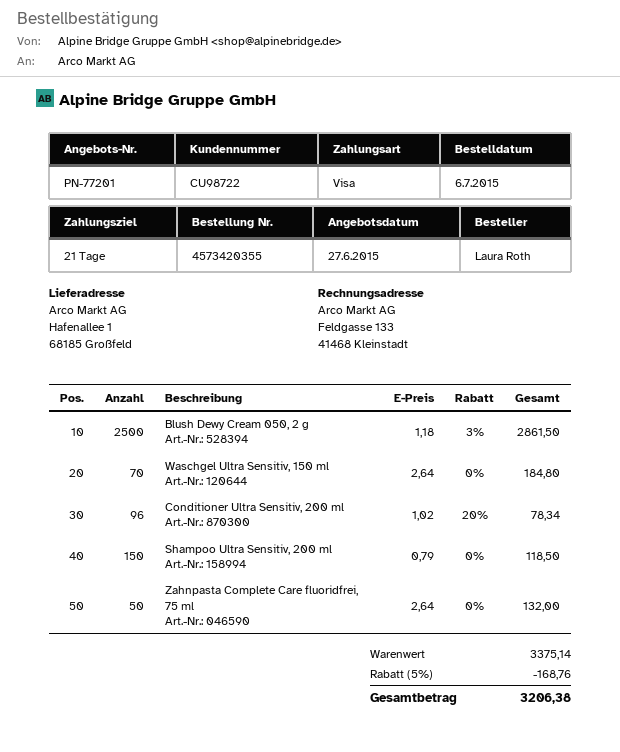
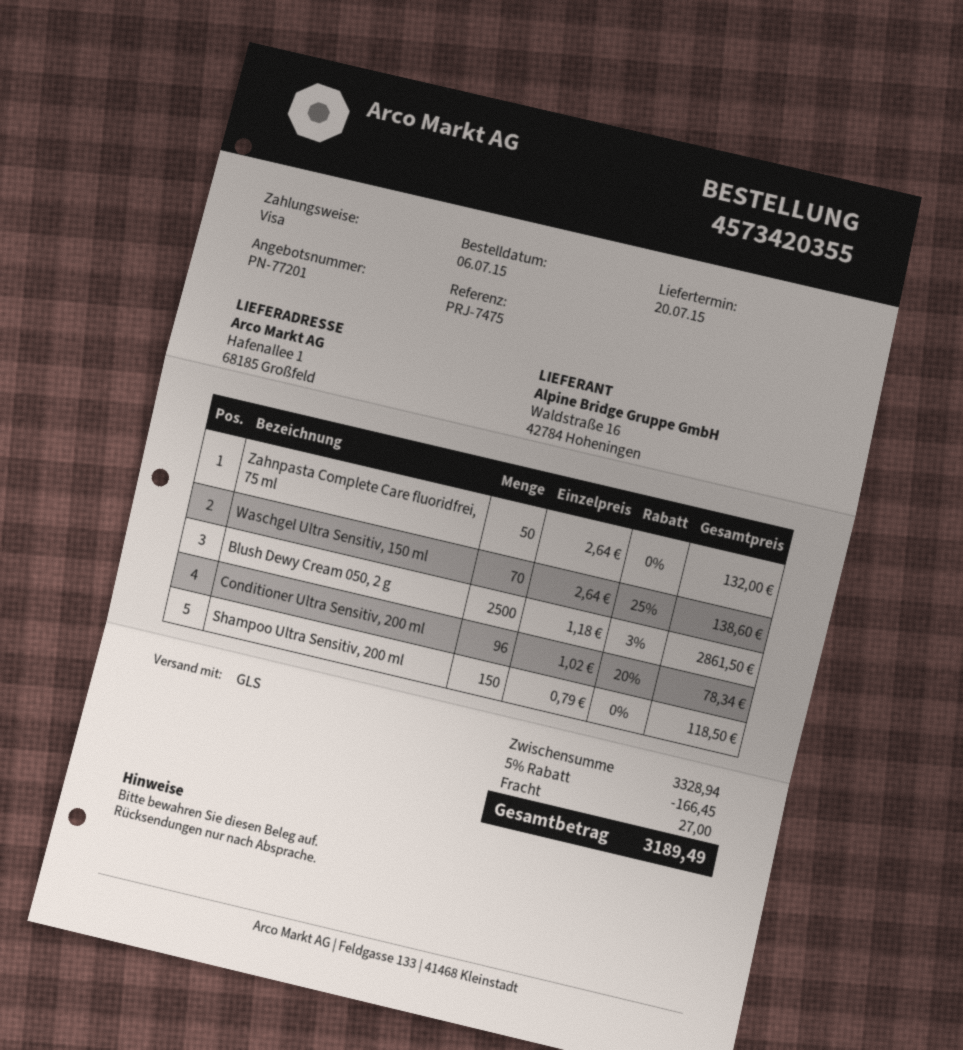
Waschgel Ultra Sensitiv, 150 ml: 70 x 2.64 = 184.80 -> 70 x 2.64 - 25% = 138.60
subtotal: 3375.14 -> 3328.94
discount: 5% = 168.76 -> 5% = 166.45
shipping: none -> 27.00
total: 3206.38 -> 3189.49

